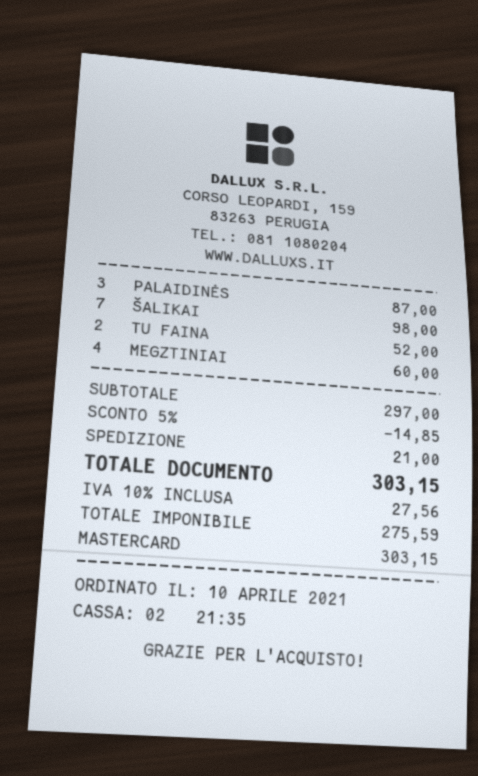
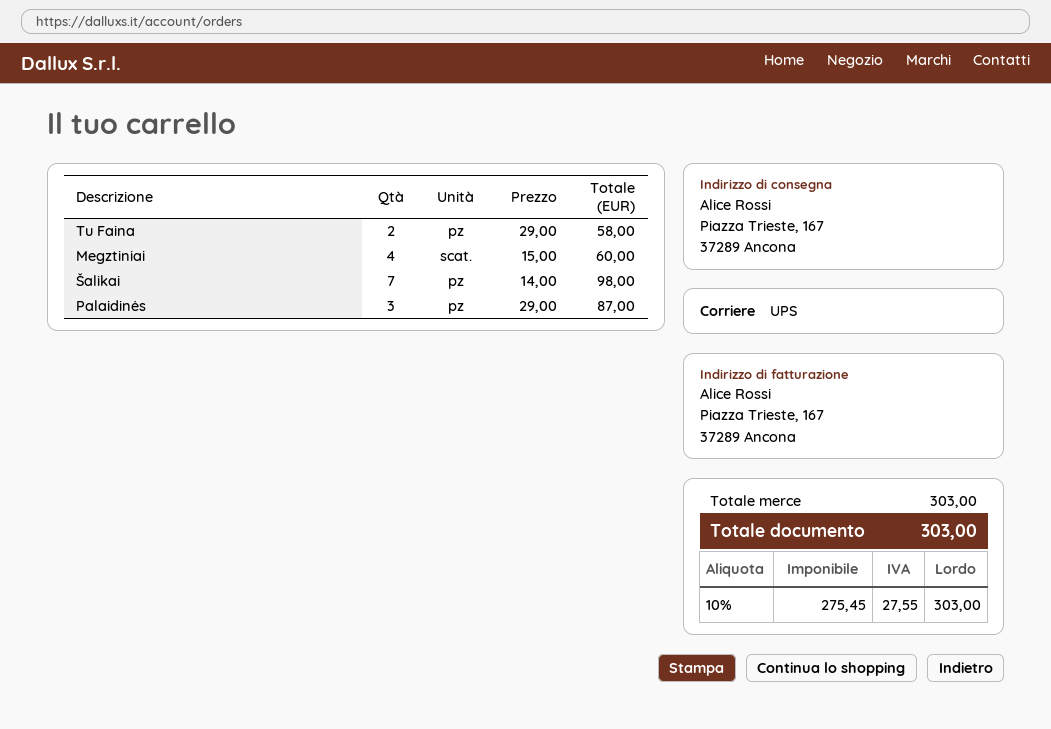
TU FAINA: 2 for 52.00 -> 2 for 58.00
subtotal: 297.00 -> 303.00
discount: 5% = 14.85 -> none
shipping: 21.00 -> none
net: 275.59 -> 275.45
tax: 10% = 27.56 -> 10% = 27.55
total: 303.15 -> 303.00

